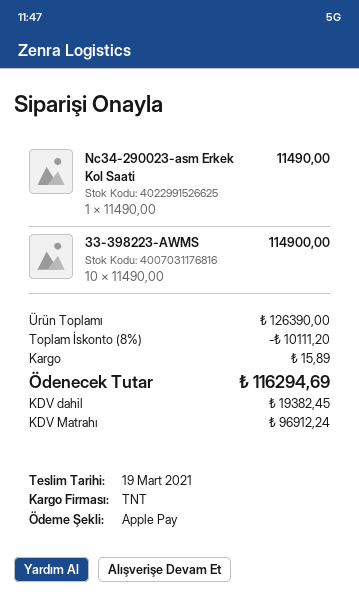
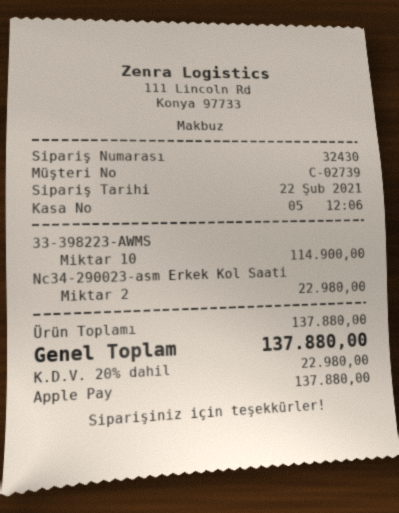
Nc34-290023-asm Erkek Kol Saati: 1 for 11490.00 -> 2 for 22980.00
subtotal: 126390.00 -> 137880.00
discount: 8% = 10111.20 -> none
shipping: 15.89 -> none
tax: 19382.45 -> 22980.00
total: 116294.69 -> 137880.00

